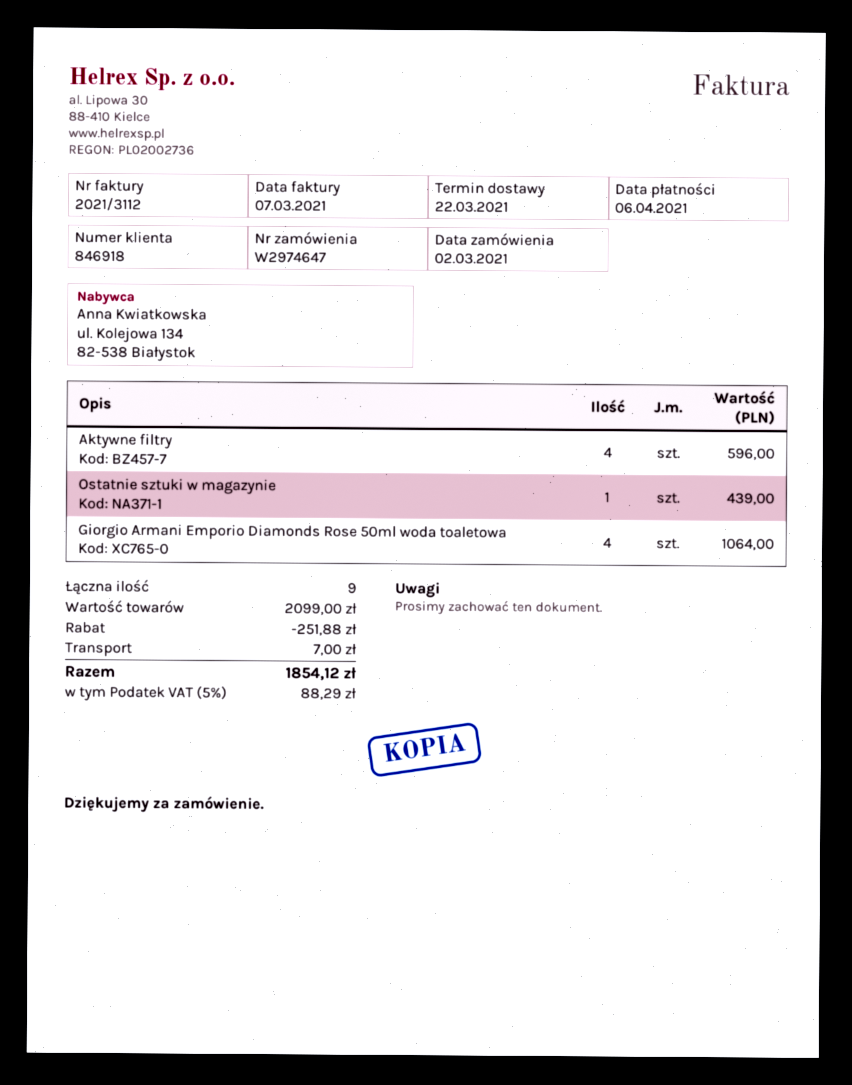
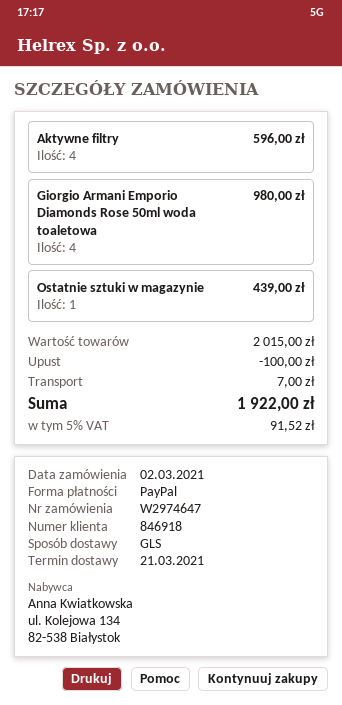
delivery date: 2021-03-22 -> 2021-03-21
Giorgio Armani Emporio Diamonds Rose 50ml woda toaletowa: 4 for 1064.00 -> 4 for 980.00
subtotal: 2099.00 -> 2015.00
discount: 251.88 -> 100.00
tax: 5% = 88.29 -> 5% = 91.52
total: 1854.12 -> 1922.00

